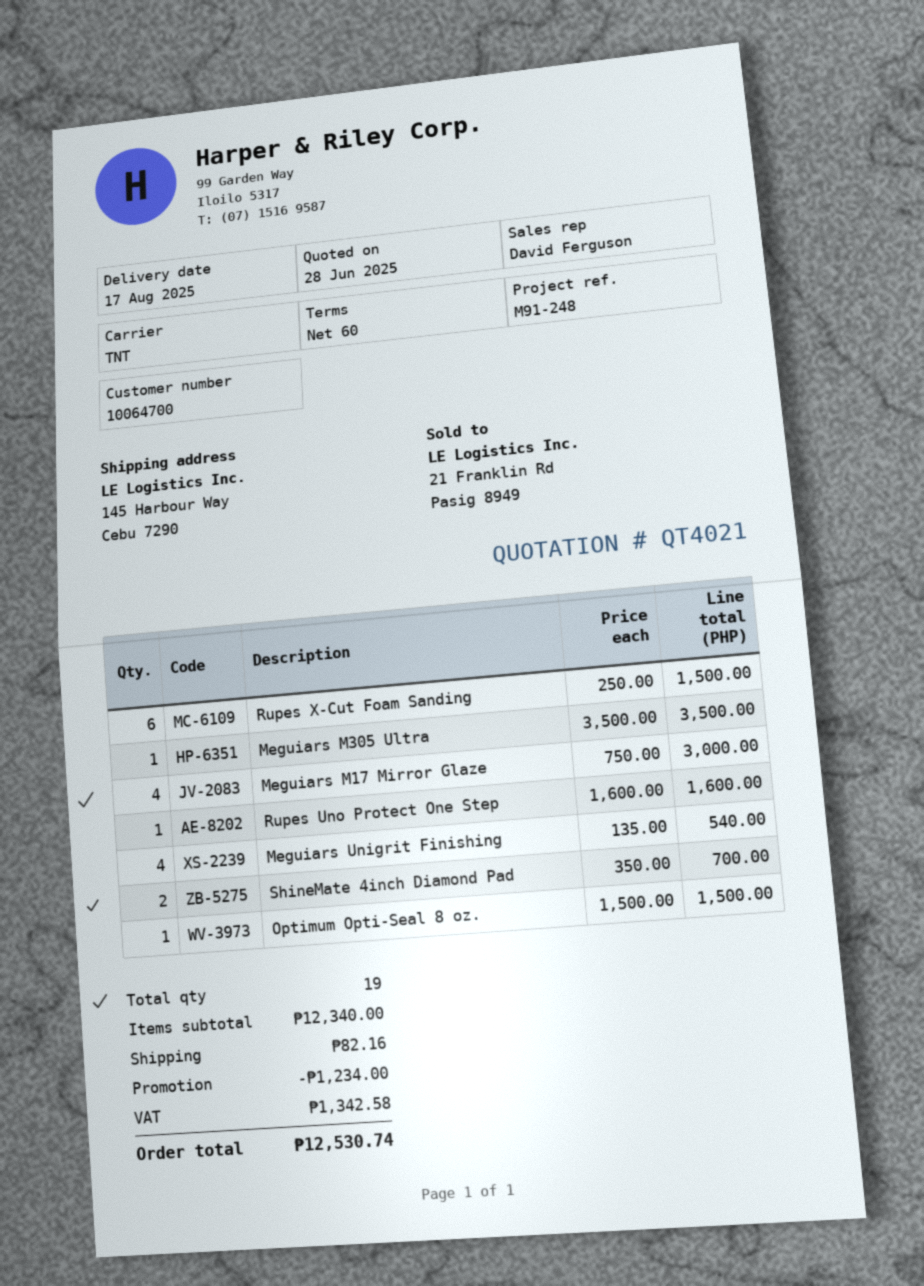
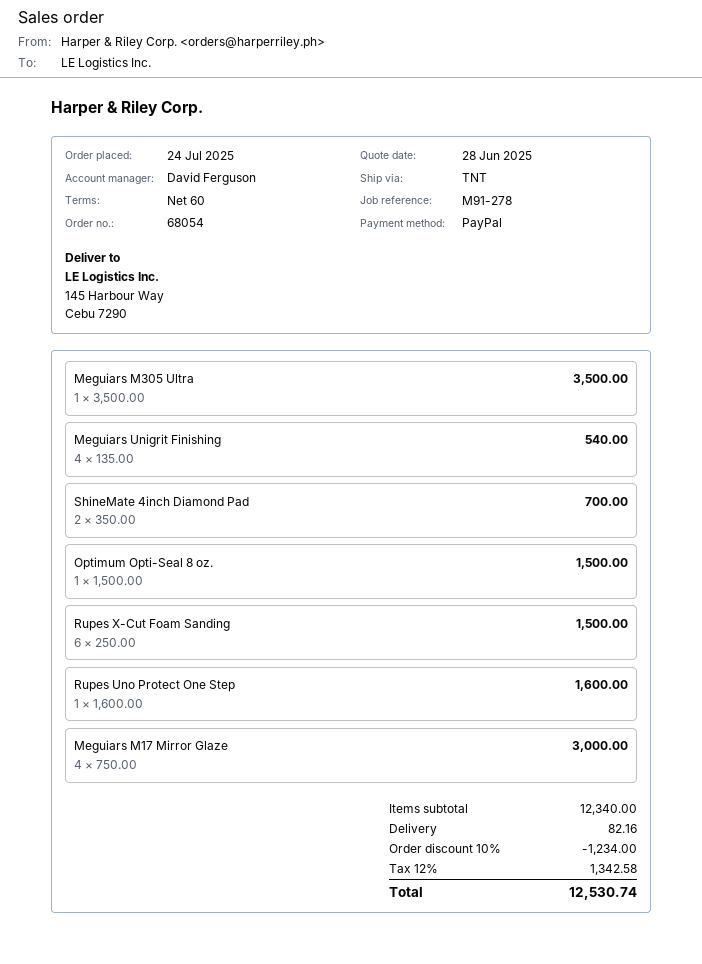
reference: M91-248 -> M91-278

